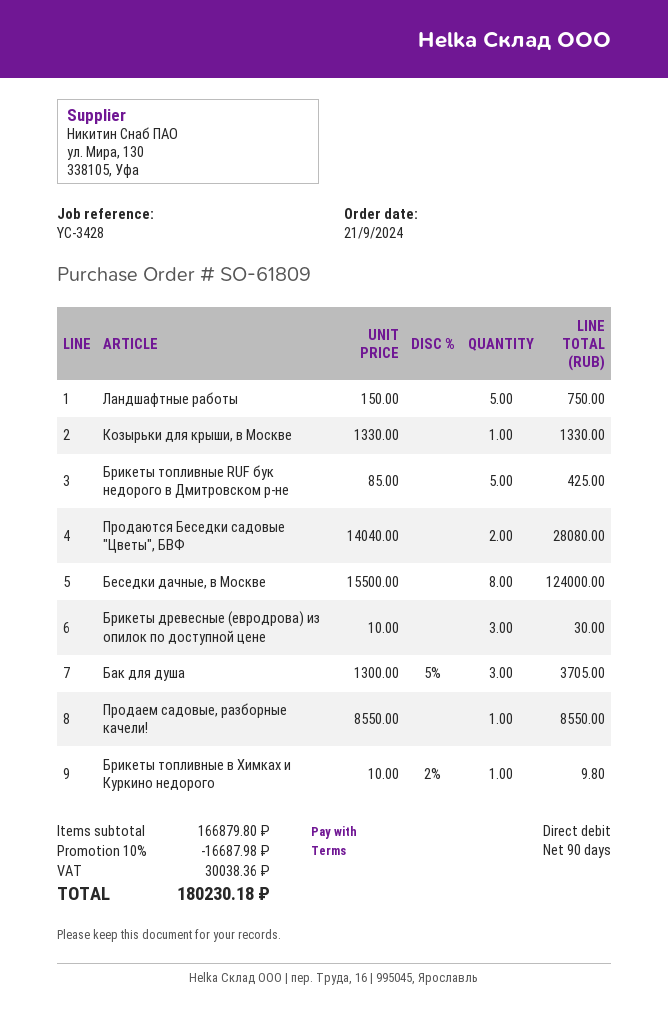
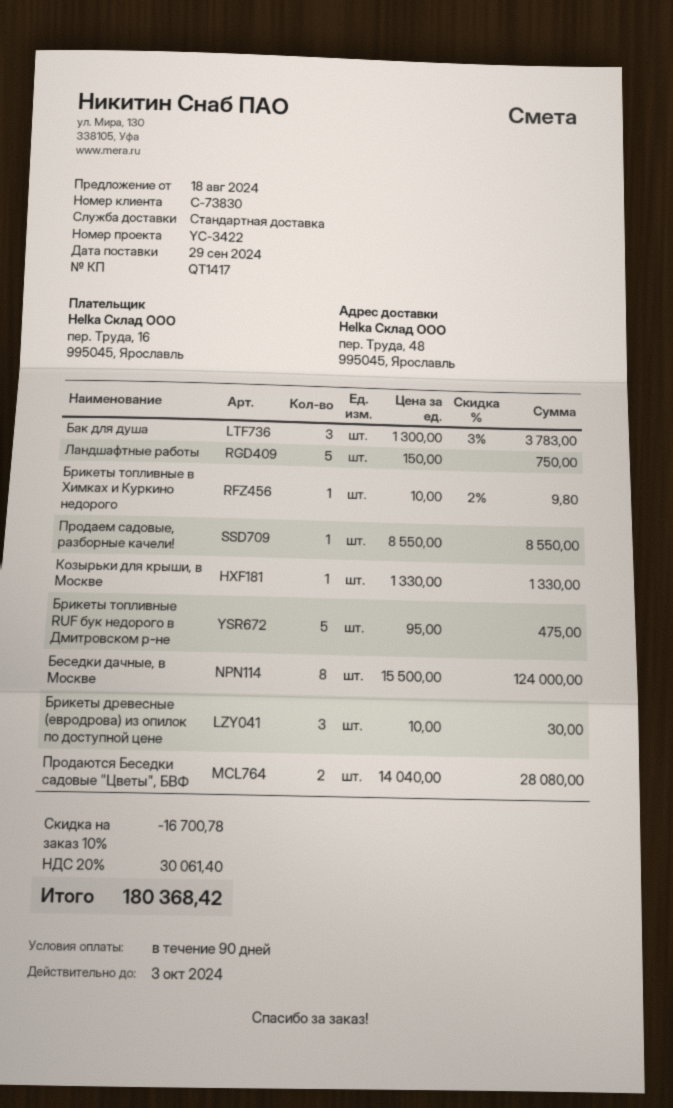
reference: YC-3428 -> YC-3422
Брикеты топливные RUF бук недорого в Дмитровском р-не: 5 x 85.00 = 425.00 -> 5 x 95.00 = 475.00
Бак для душа: 3 x 1300.00 - 5% = 3705.00 -> 3 x 1300.00 - 3% = 3783.00
discount: 10% = 16687.98 -> 10% = 16700.78
tax: 30038.36 -> 30061.40
total: 180230.18 -> 180368.42

